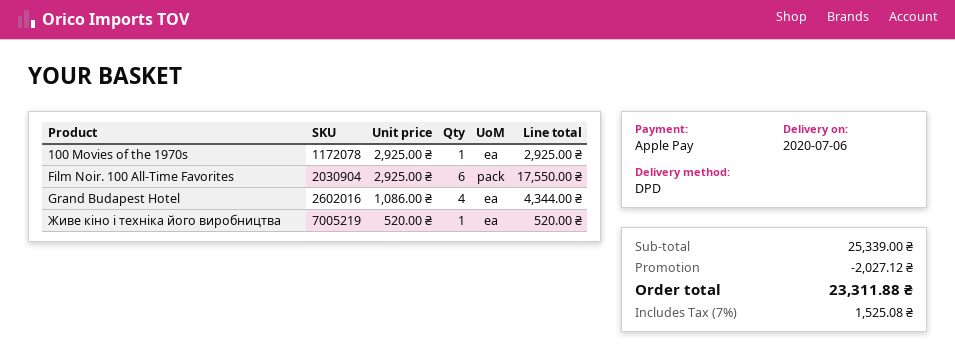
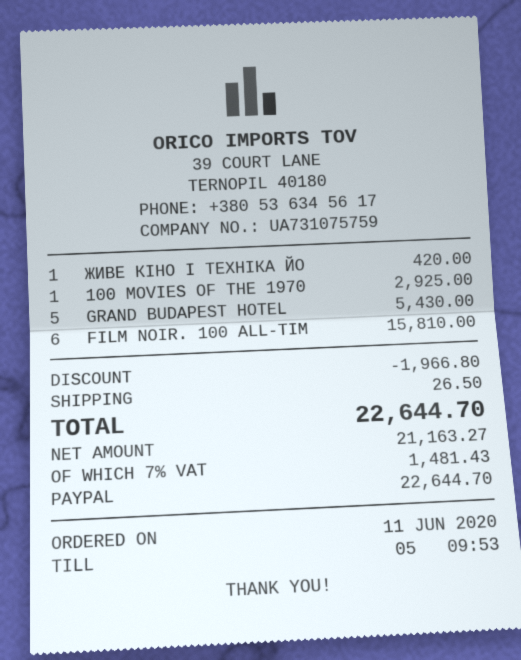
payment method: Apple Pay -> PayPal
Film Noir. 100 All-Time Favorites: 6 for 17550.00 -> 6 for 15810.00
Grand Budapest Hotel: 4 for 4344.00 -> 5 for 5430.00
Живе кіно і техніка його виробництва: 1 for 520.00 -> 1 for 420.00
discount: 2027.12 -> 1966.80
shipping: none -> 26.50
tax: 7% = 1525.08 -> 7% = 1481.43
total: 23311.88 -> 22644.70

